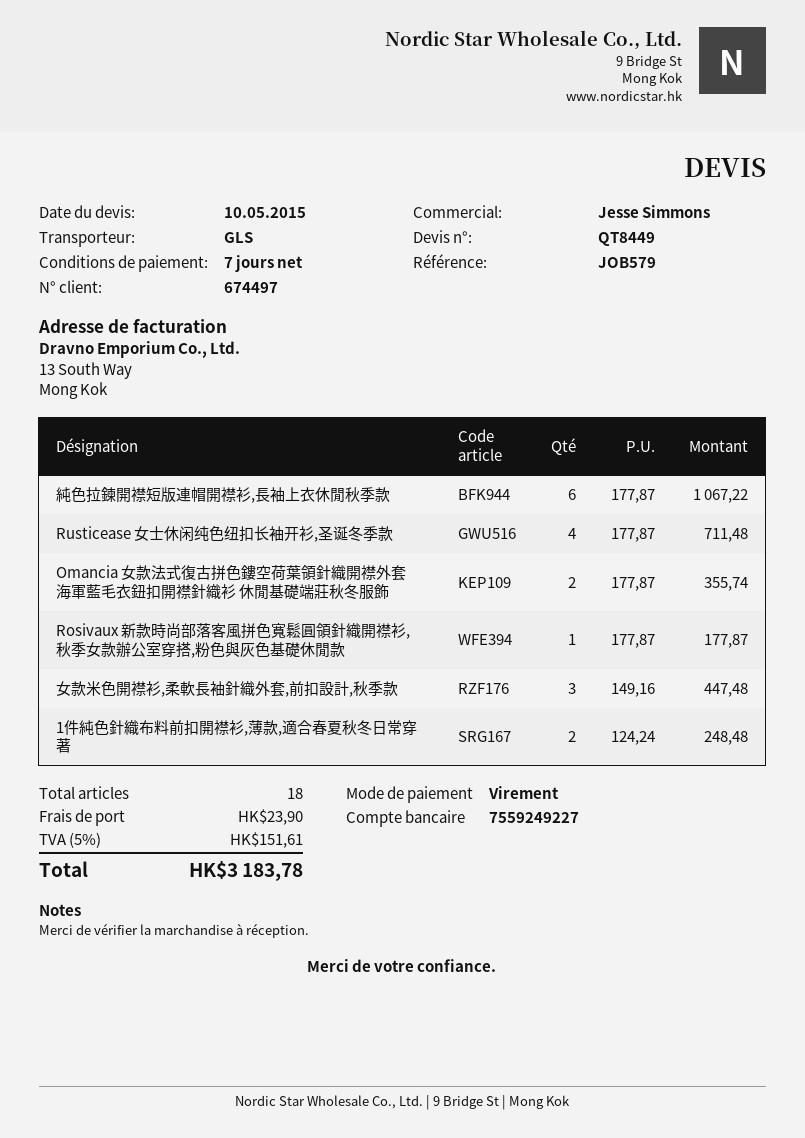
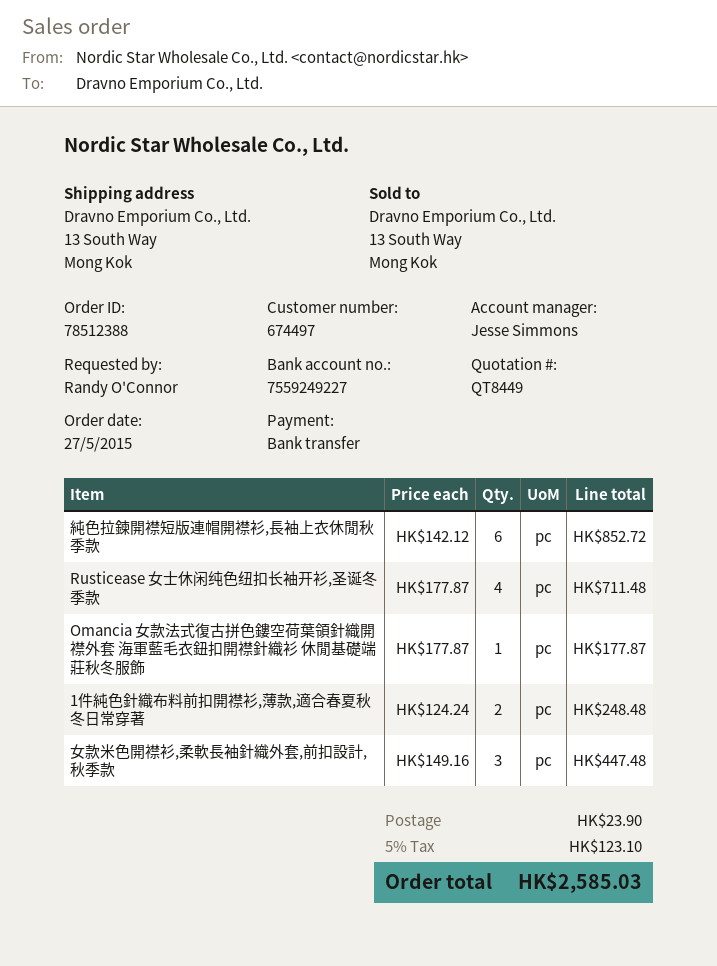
純色拉鍊開襟短版連帽開襟衫,長袖上衣休閒秋季款: 6 x 177.87 = 1067.22 -> 6 x 142.12 = 852.72
Omancia 女款法式復古拼色鏤空荷葉領針織開襟外套 海軍藍毛衣鈕扣開襟針織衫 休閒基礎端莊秋冬服飾: 2 x 177.87 = 355.74 -> 1 x 177.87 = 177.87
Rosivaux 新款時尚部落客風拼色寬鬆圓領針織開襟衫,秋季女款辦公室穿搭,粉色與灰色基礎休閒款: 1 x 177.87 = 177.87 -> none
tax: 5% = 151.61 -> 5% = 123.10
total: 3183.78 -> 2585.03

